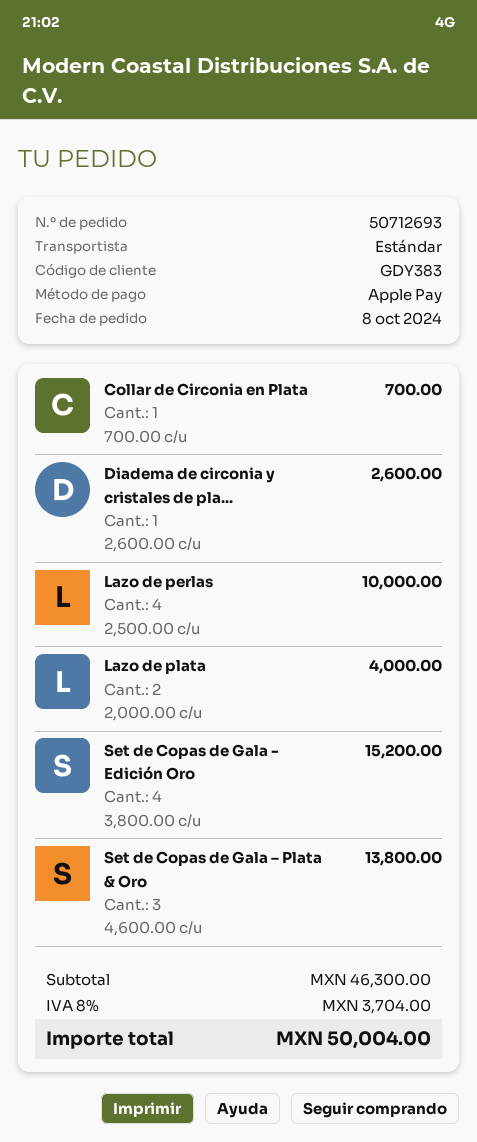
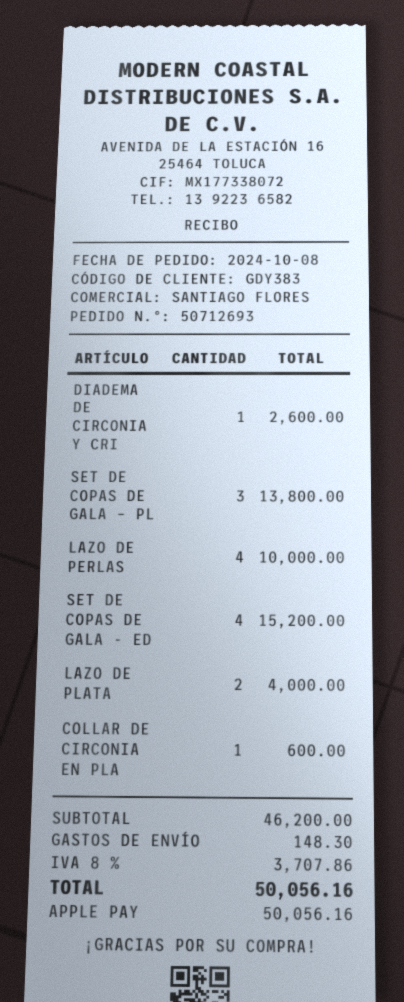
Collar de Circonia en Plata: 1 for 700.00 -> 1 for 600.00
subtotal: 46300.00 -> 46200.00
shipping: none -> 148.30
tax: 8% = 3704.00 -> 8% = 3707.86
total: 50004.00 -> 50056.16

